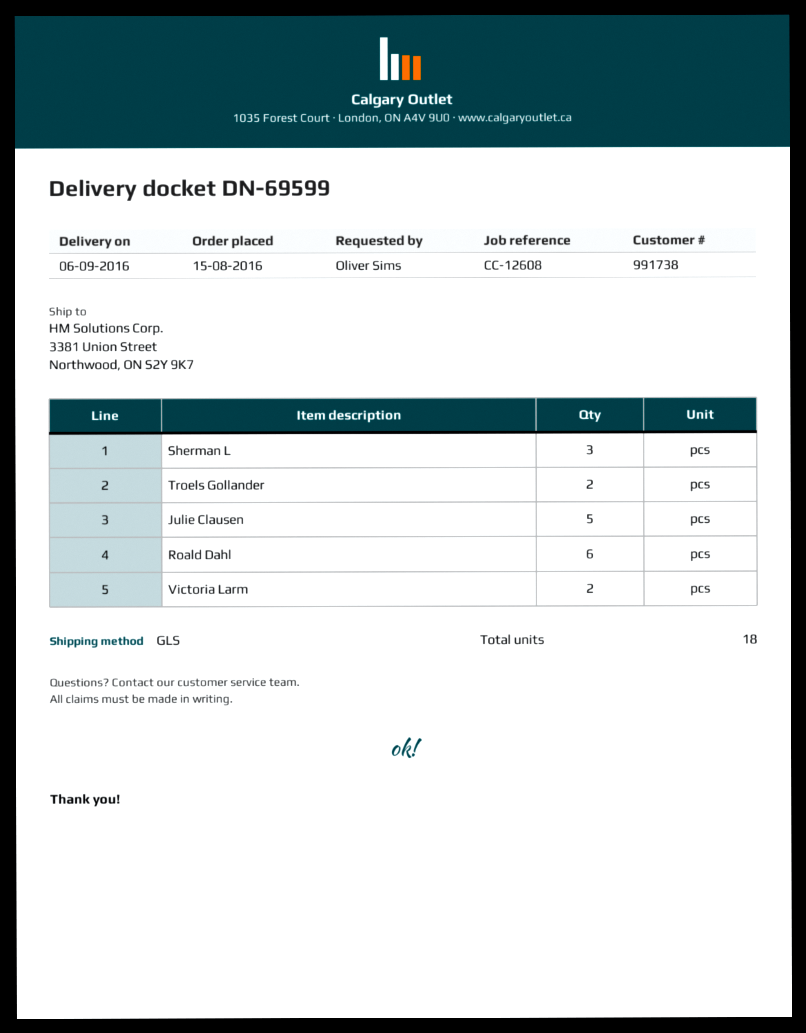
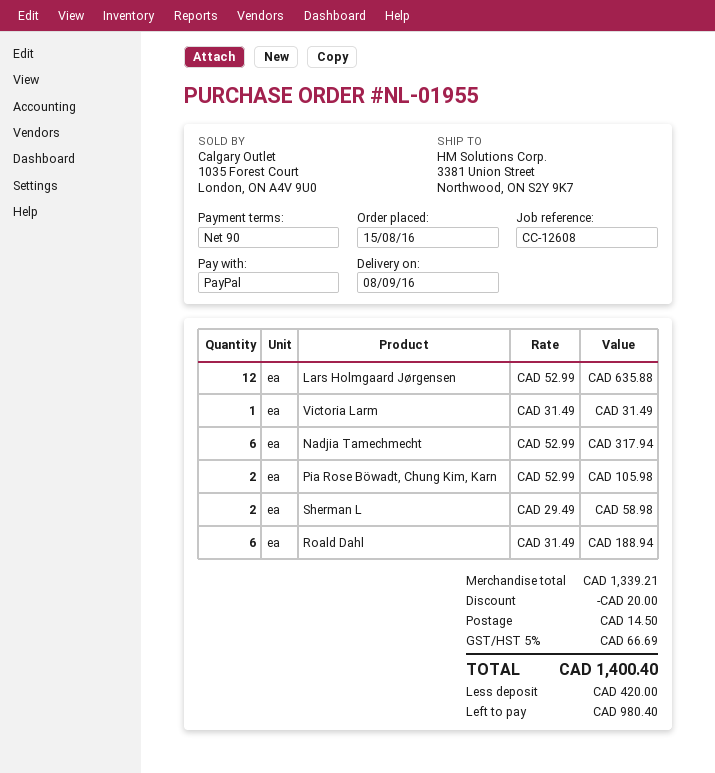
delivery date: 2016-09-06 -> 2016-09-08
Sherman L: 3 -> 2
Troels Gollander: 2 -> none
Julie Clausen: 5 -> none
Victoria Larm: 2 -> 1
Lars Holmgaard Jørgensen: none -> 12
Nadjia Tamechmecht: none -> 6
Pia Rose Böwadt, Chung Kim, Karn: none -> 2

